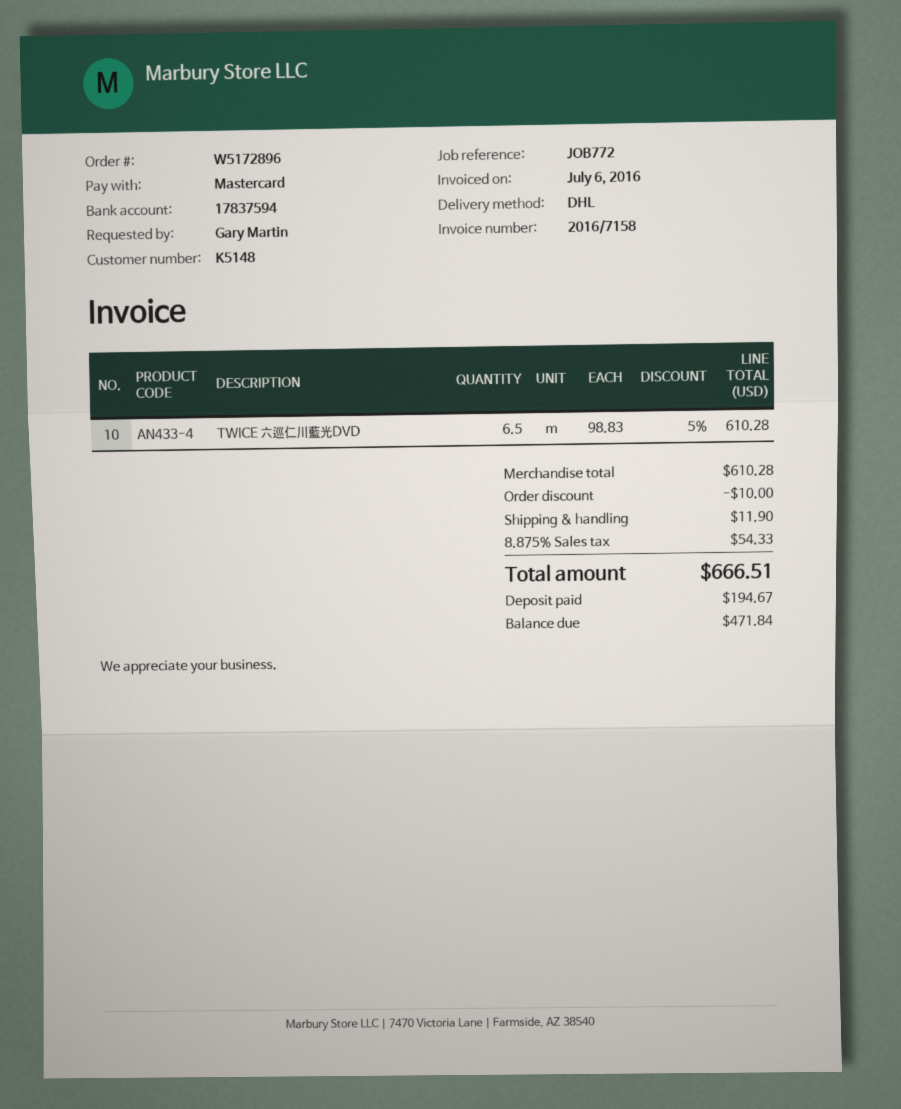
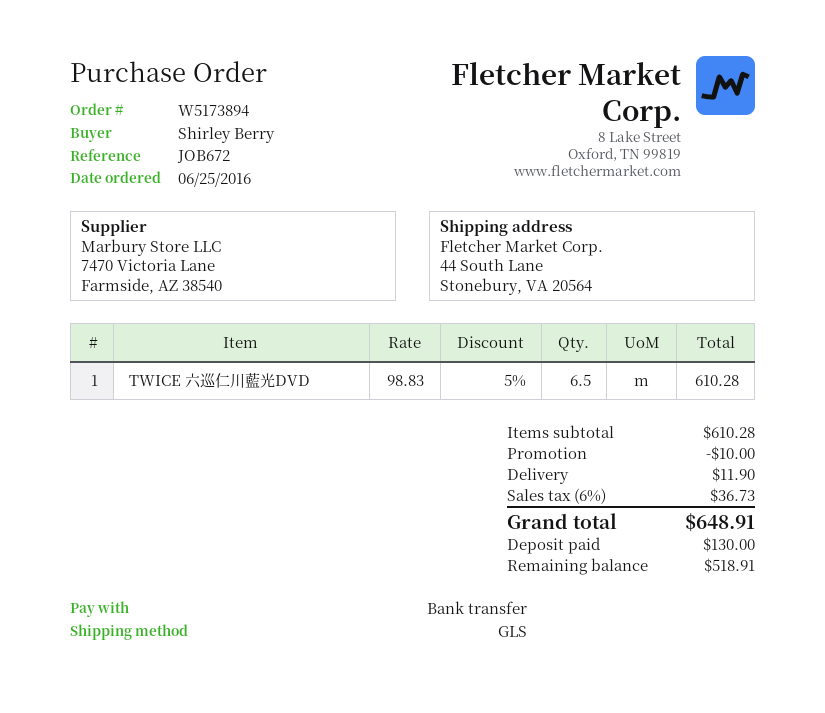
order number: W5172896 -> W5173894
reference: JOB772 -> JOB672
ordered by: Gary Martin -> Shirley Berry
payment method: Mastercard -> bank transfer
shipping method: DHL -> GLS
tax: 8.875% = 54.33 -> 6% = 36.73
total: 666.51 -> 648.91
deposit: 194.67 -> 130.00
balance: 471.84 -> 518.91

